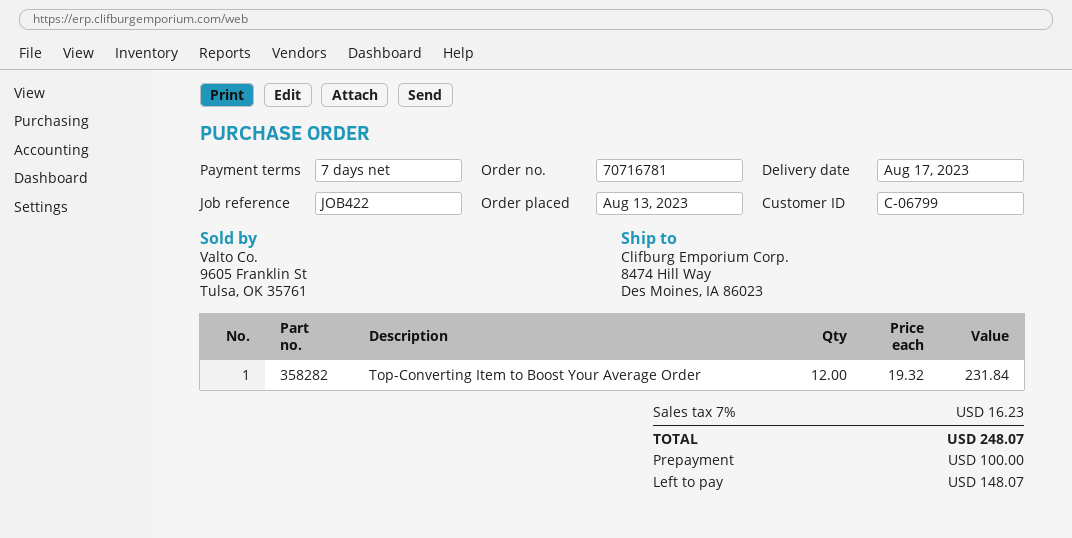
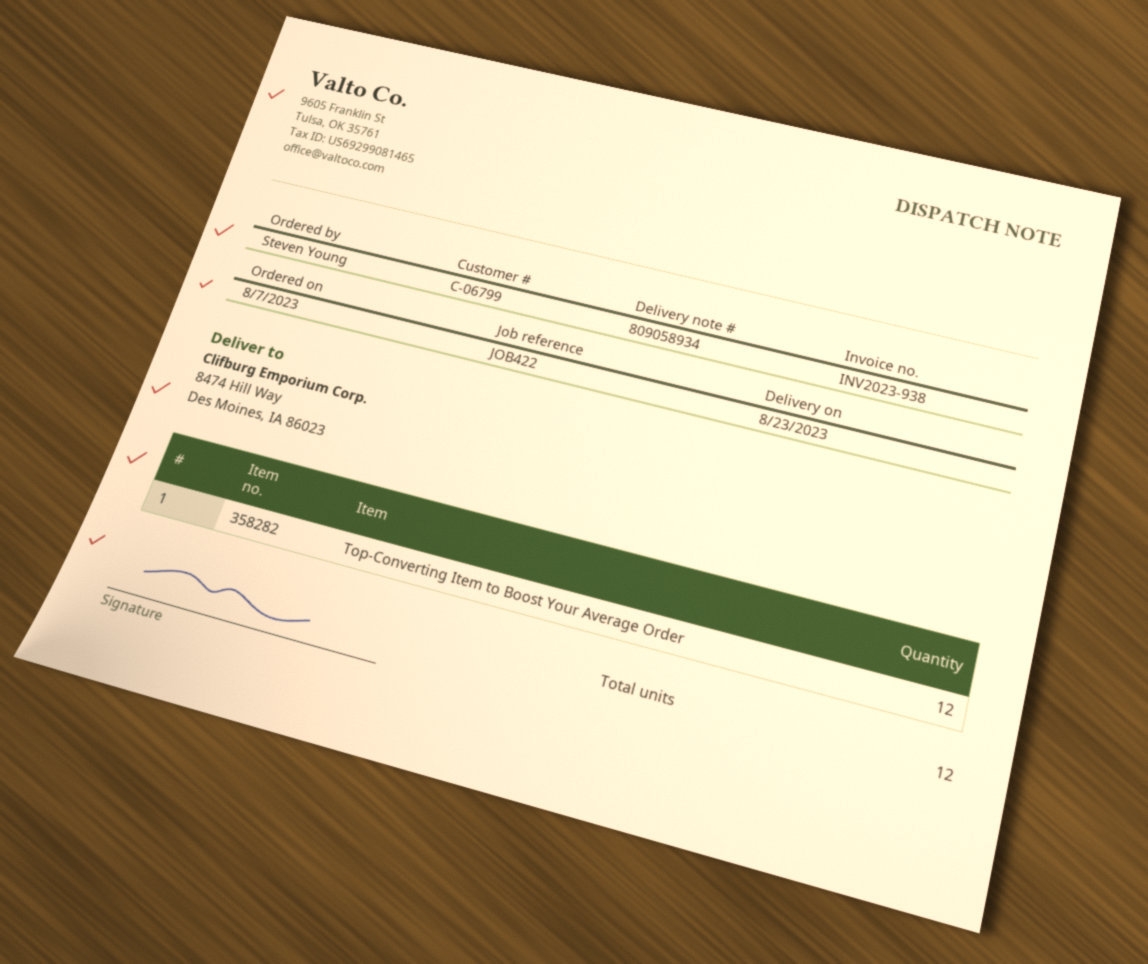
order date: 2023-08-13 -> 2023-08-07
delivery date: 2023-08-17 -> 2023-08-23

